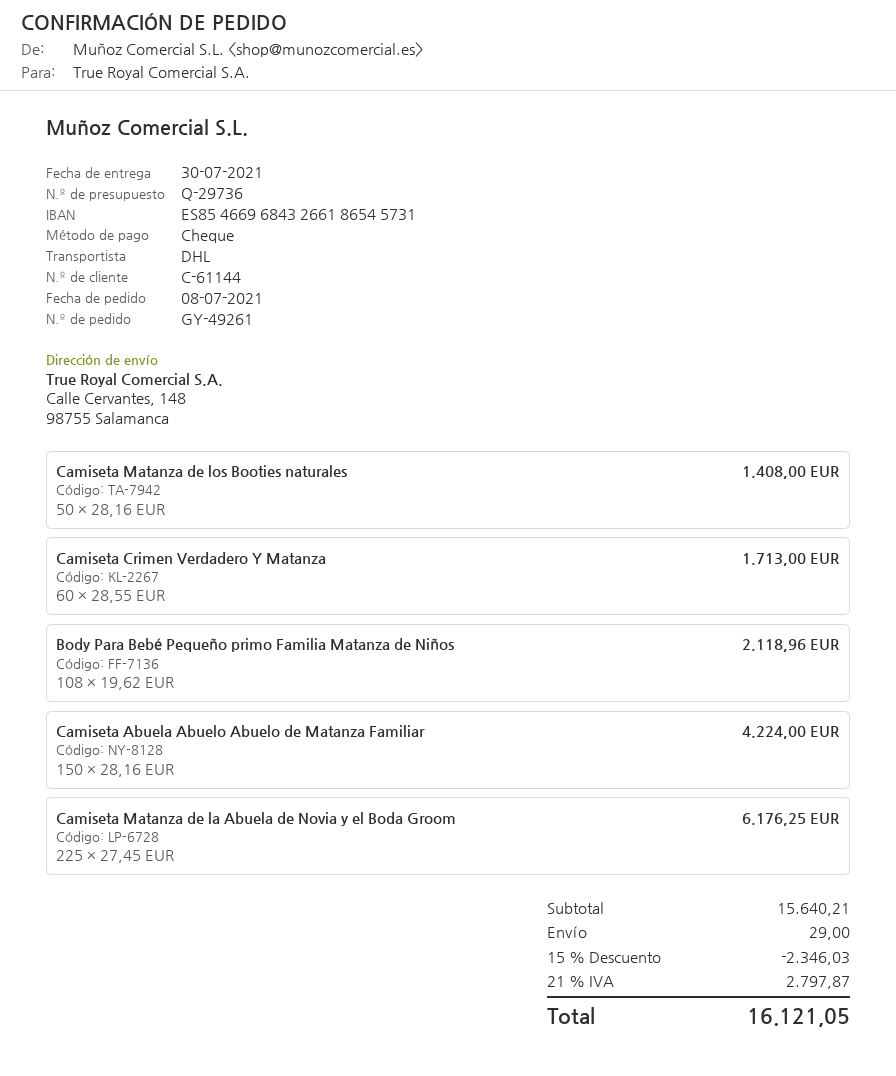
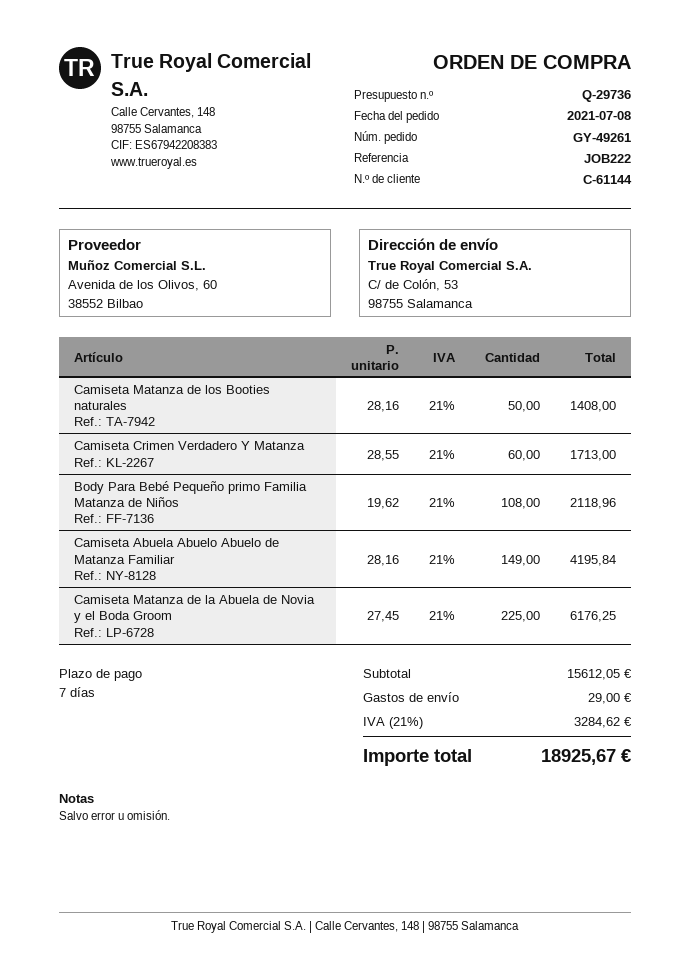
ship to: Calle Cervantes, 148, 98755 Salamanca -> C/ de Colón, 53, 98755 Salamanca
Camiseta Abuela Abuelo Abuelo de Matanza Familiar: 150 x 28.16 = 4224.00 -> 149 x 28.16 = 4195.84
subtotal: 15640.21 -> 15612.05
discount: 15% = 2346.03 -> none
tax: 21% = 2797.87 -> 21% = 3284.62
total: 16121.05 -> 18925.67

